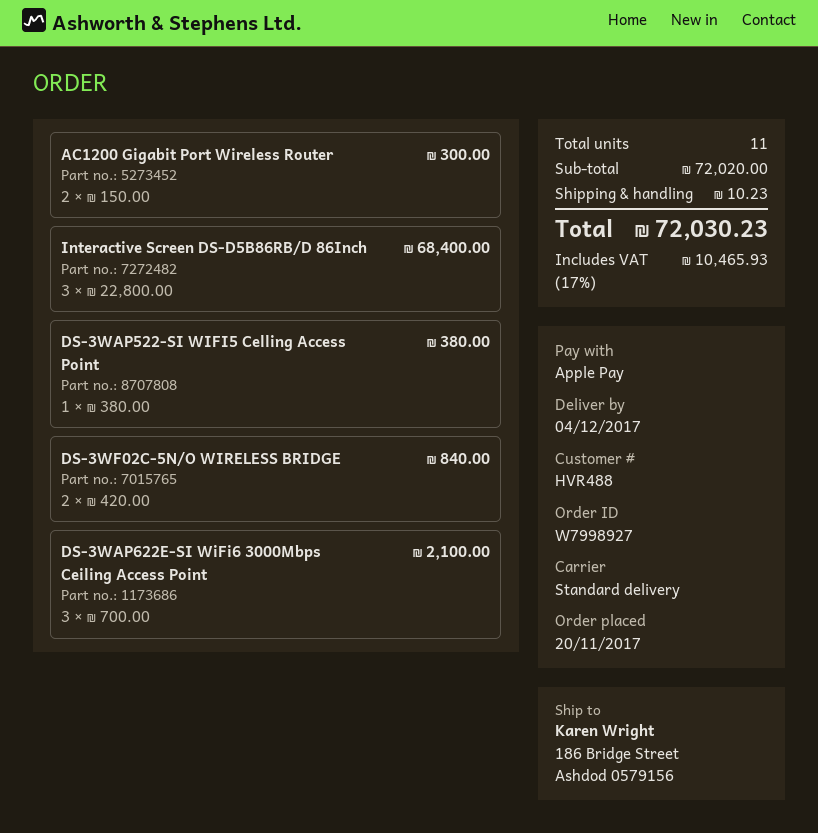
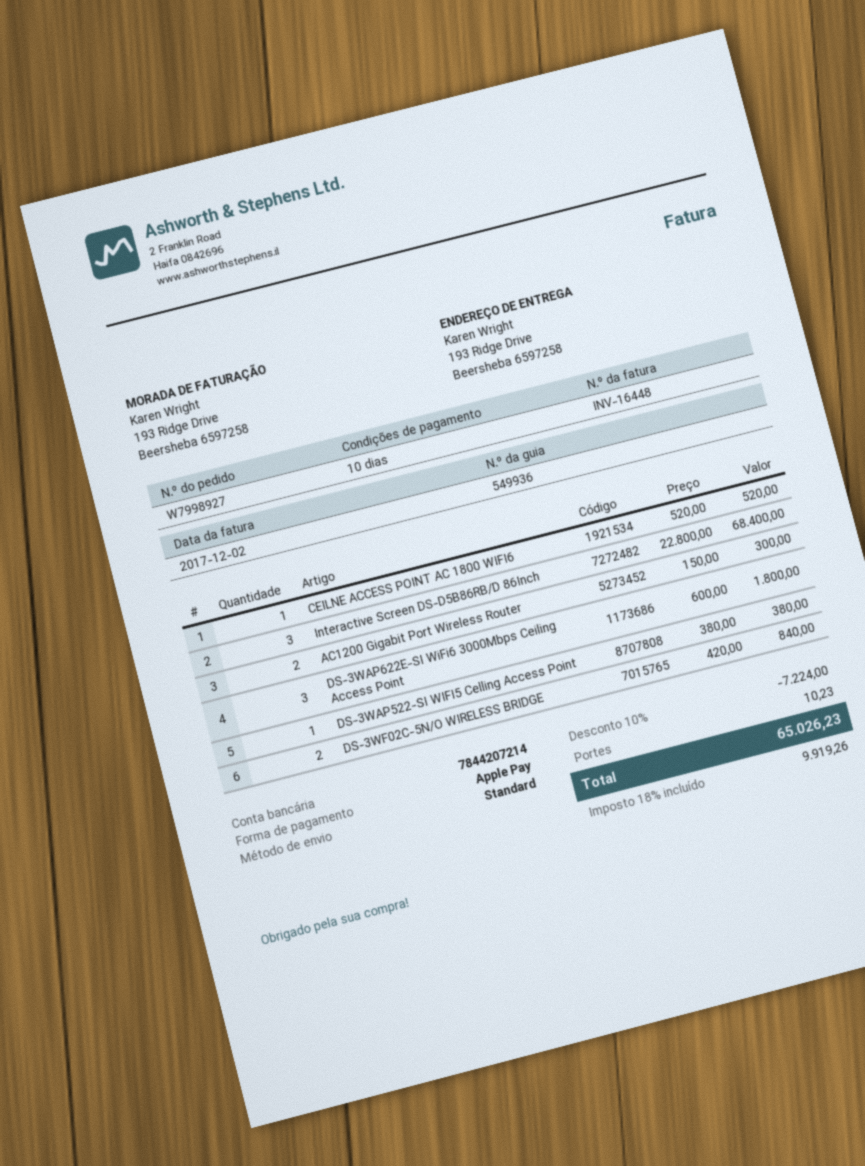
ship to: 186 Bridge Street, Ashdod 0579156 -> 193 Ridge Drive, Beersheba 6597258
DS-3WAP622E-SI WiFi6 3000Mbps Ceiling Access Point: 3 x 700.00 = 2100.00 -> 3 x 600.00 = 1800.00
CEILNE ACCESS POINT AC 1800 WIFI6: none -> 1 x 520.00 = 520.00
discount: none -> 10% = 7224.00
tax: 17% = 10465.93 -> 18% = 9919.26
total: 72030.23 -> 65026.23

